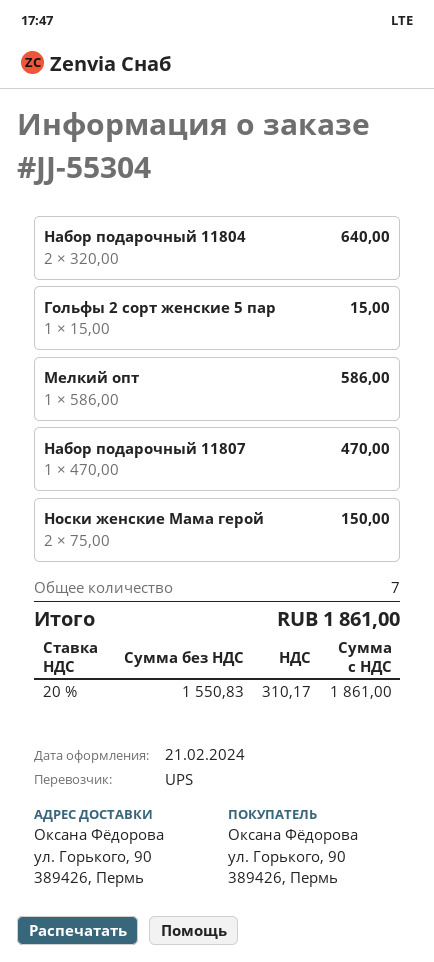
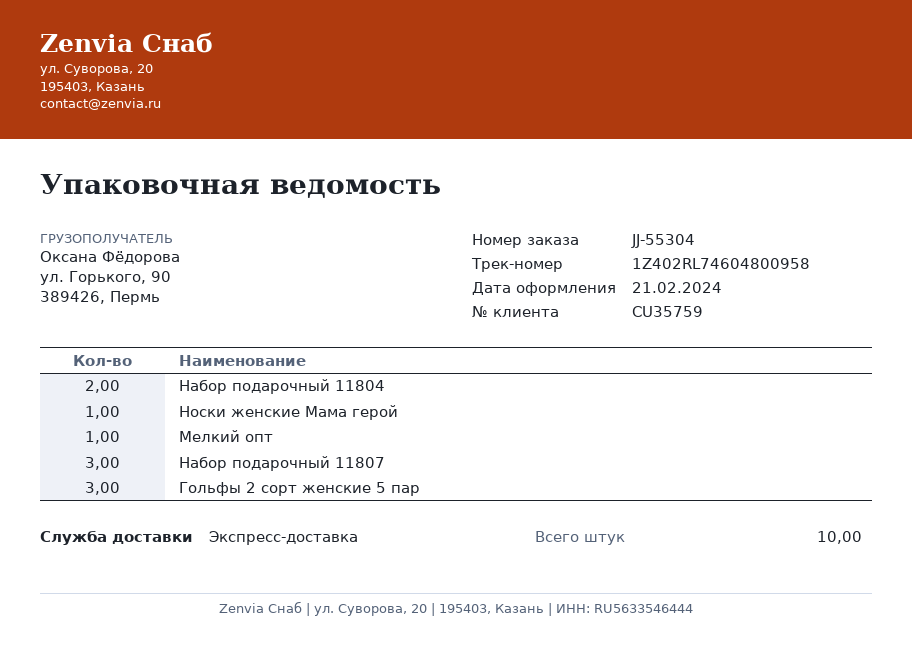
shipping method: UPS -> express
Гольфы 2 сорт женские 5 пар: 1 -> 3
Набор подарочный 11807: 1 -> 3
Носки женские Мама герой: 2 -> 1
total quantity: 7 -> 10

